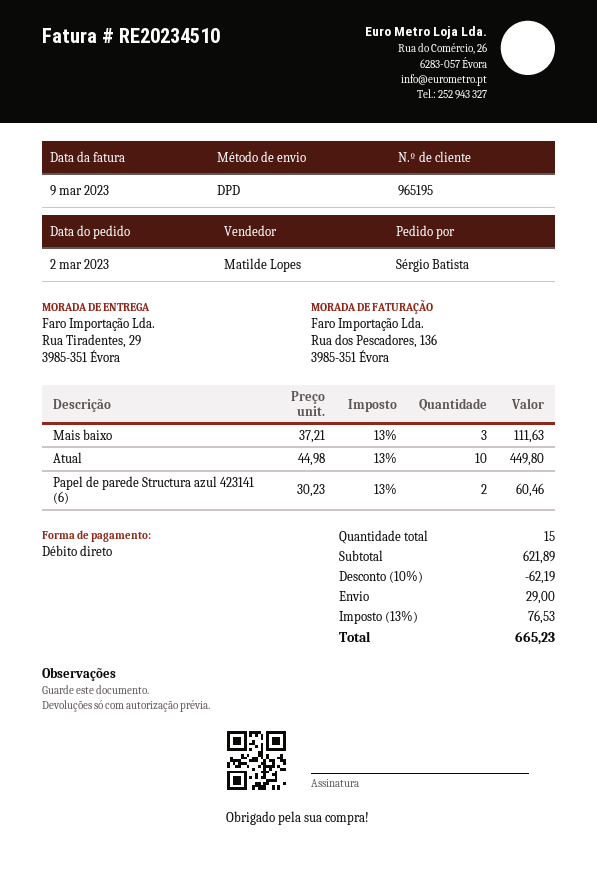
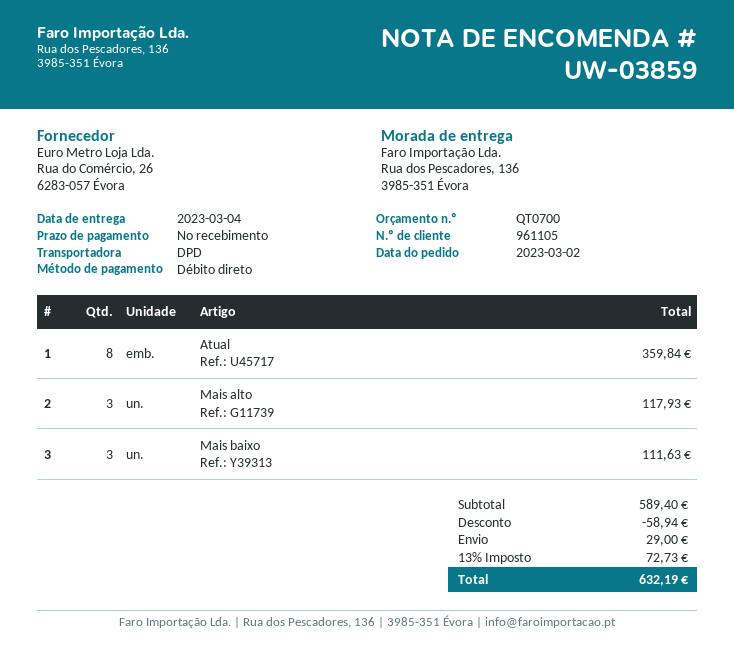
customer number: 965195 -> 961105
ship to: Rua Tiradentes, 29, 3985-351 Évora -> Rua dos Pescadores, 136, 3985-351 Évora
Atual: 10 for 449.80 -> 8 for 359.84
Papel de parede Structura azul 423141 (6): 2 for 60.46 -> none
Mais alto: none -> 3 for 117.93
subtotal: 621.89 -> 589.40
discount: 62.19 -> 58.94
tax: 13% = 76.53 -> 13% = 72.73
total: 665.23 -> 632.19

